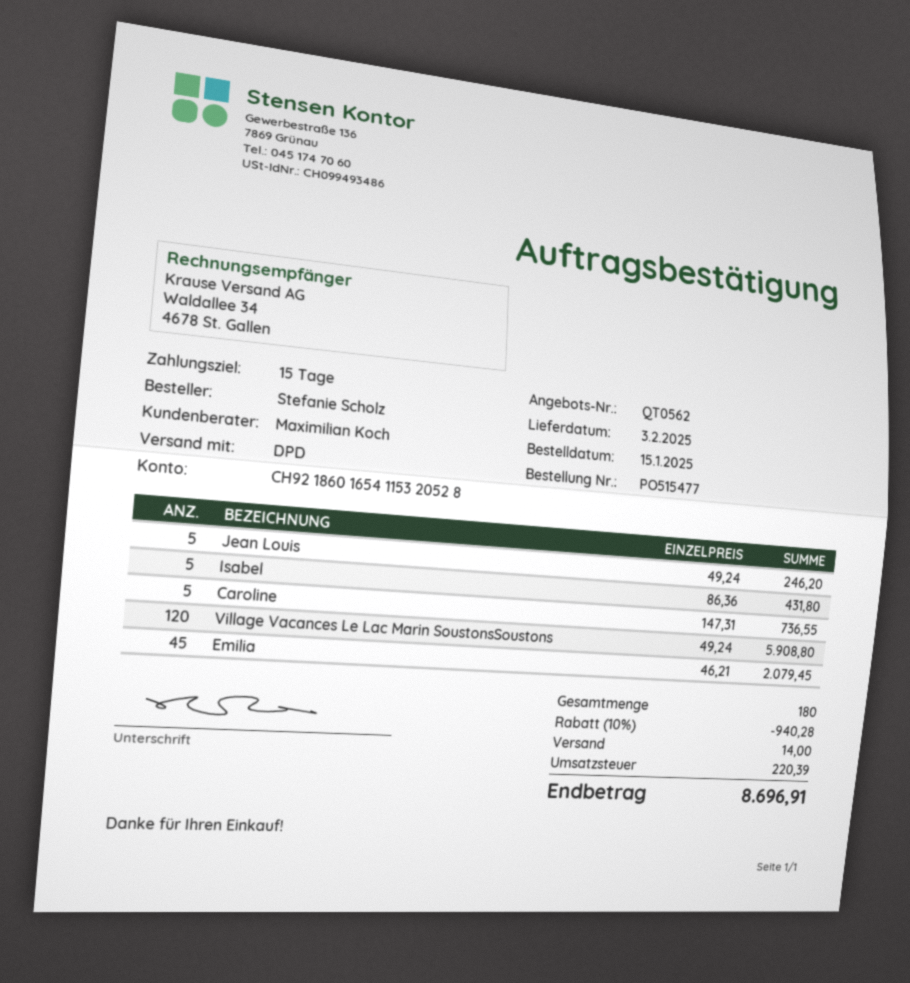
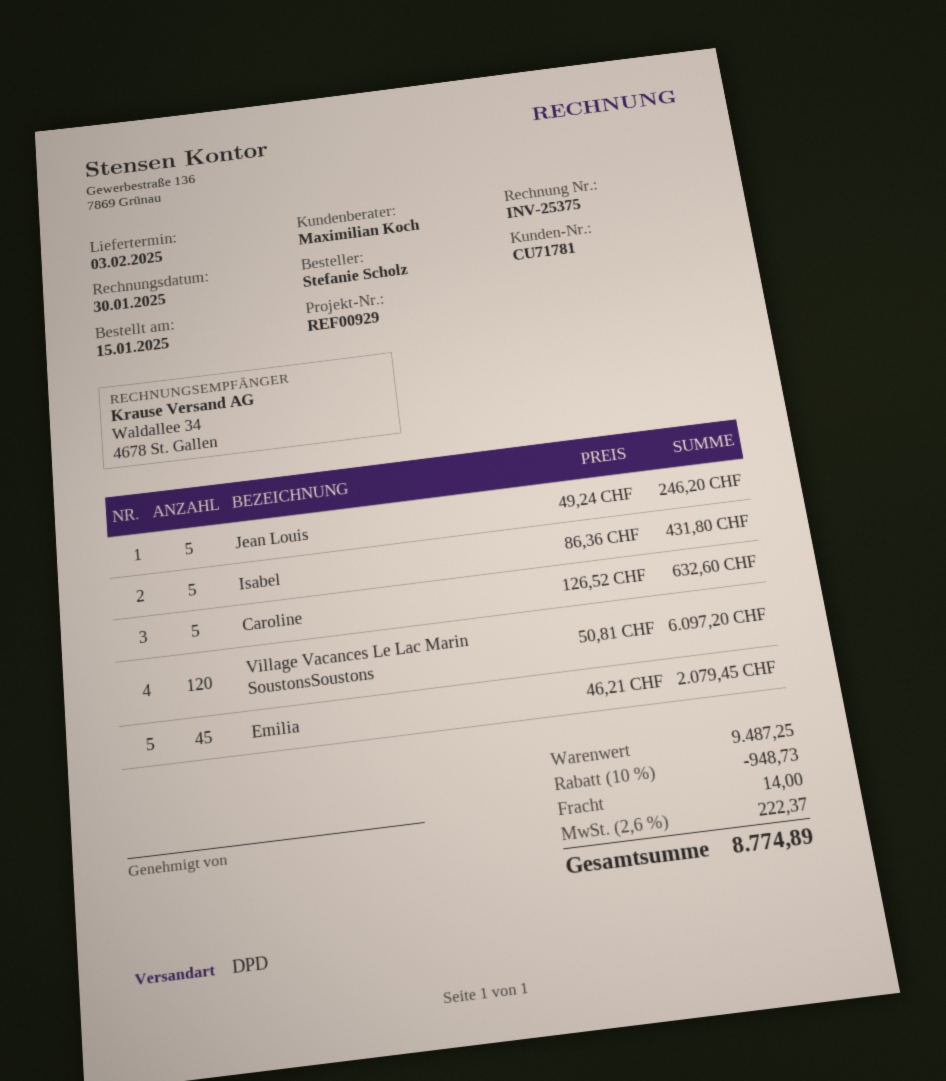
Caroline: 5 x 147.31 = 736.55 -> 5 x 126.52 = 632.60
Village Vacances Le Lac Marin SoustonsSoustons: 120 x 49.24 = 5908.80 -> 120 x 50.81 = 6097.20
discount: 10% = 940.28 -> 10% = 948.73
tax: 220.39 -> 222.37
total: 8696.91 -> 8774.89

